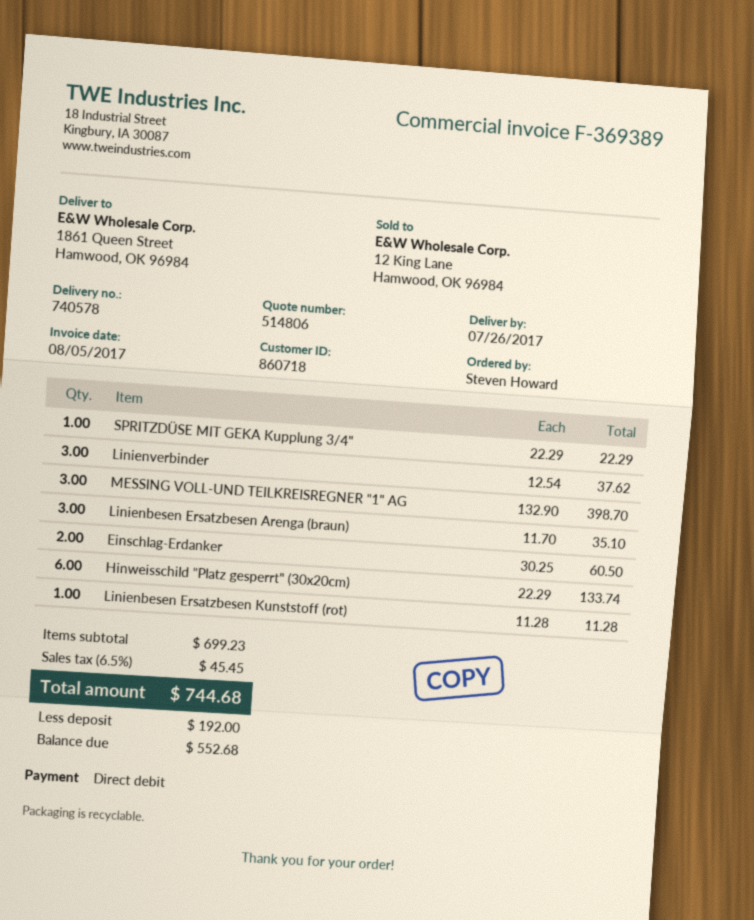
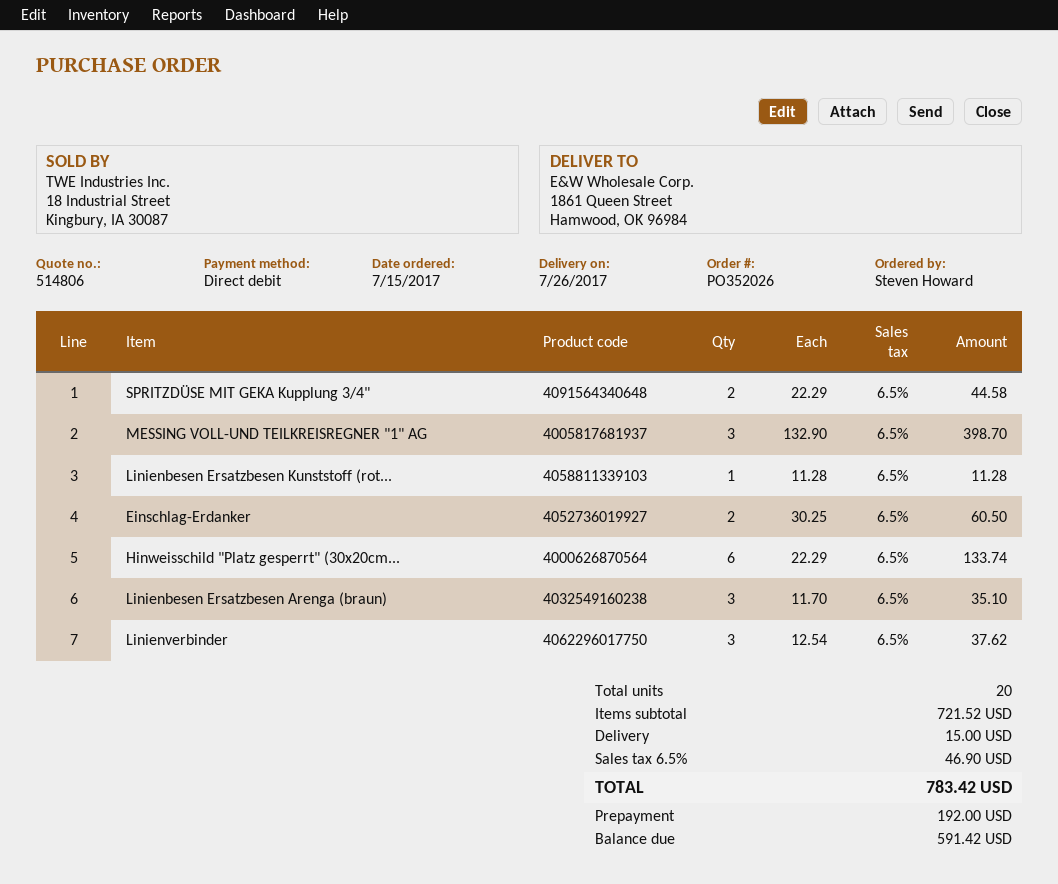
SPRITZDÜSE MIT GEKA Kupplung 3/4": 1 x 22.29 = 22.29 -> 2 x 22.29 = 44.58
subtotal: 699.23 -> 721.52
shipping: none -> 15.00
tax: 6.5% = 45.45 -> 6.5% = 46.90
total: 744.68 -> 783.42
balance: 552.68 -> 591.42

